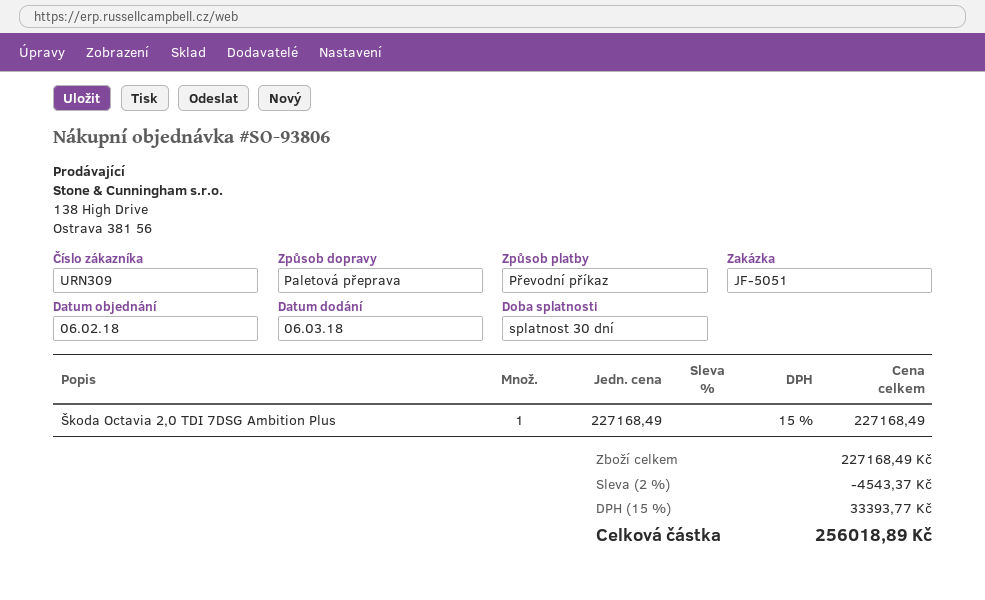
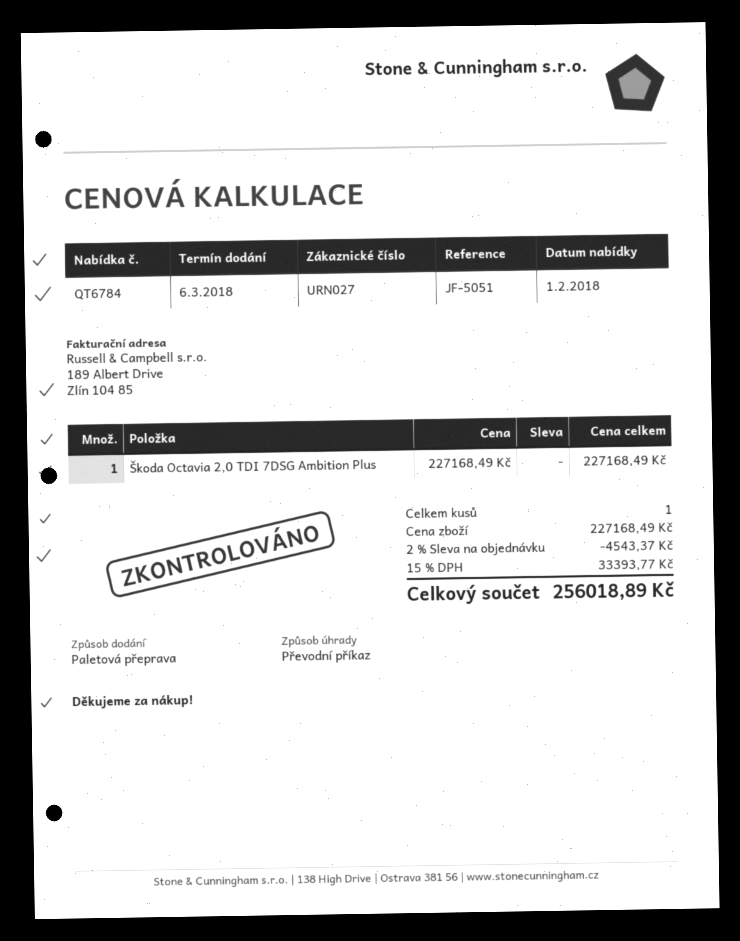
customer number: URN309 -> URN027

